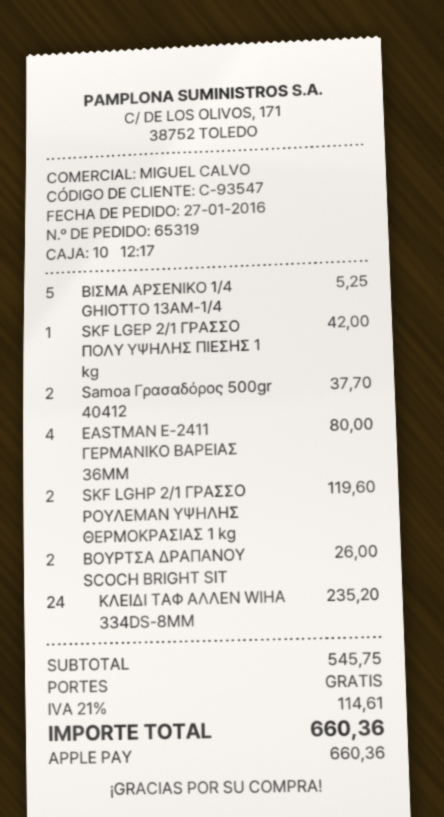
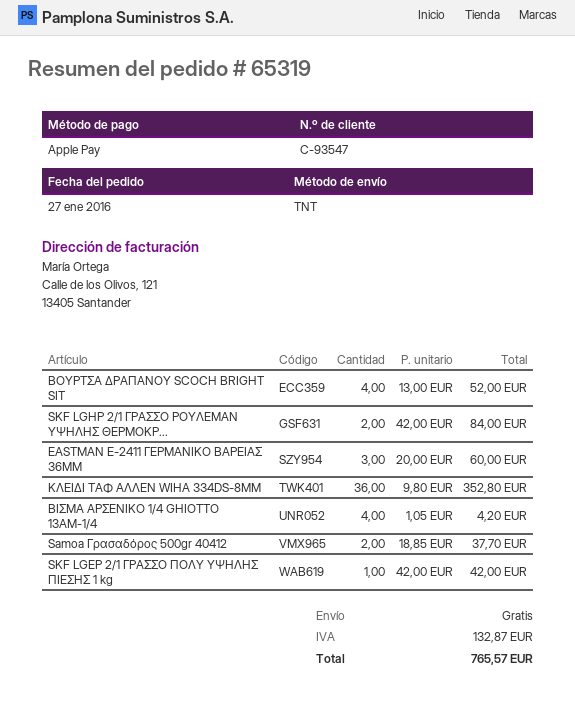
ΒΙΣΜΑ ΑΡΣΕΝΙΚΟ 1/4 GHIOTTO 13ΑΜ-1/4: 5 for 5.25 -> 4 for 4.20
EASTMAN Ε-2411 ΓΕΡΜΑΝΙΚΟ ΒΑΡΕΙΑΣ 36ΜΜ: 4 for 80.00 -> 3 for 60.00
SKF LGHP 2/1 ΓΡΑΣΣΟ ΡΟΥΛΕΜΑΝ ΥΨΗΛΗΣ ΘΕΡΜΟΚΡΑΣΙΑΣ 1 kg: 2 for 119.60 -> 2 for 84.00
ΒΟΥΡΤΣΑ ΔΡΑΠΑΝΟΥ SCOCH BRIGHT SIT: 2 for 26.00 -> 4 for 52.00
ΚΛΕΙΔΙ ΤΑΦ ΑΛΛΕΝ WIHA 334DS-8MM: 24 for 235.20 -> 36 for 352.80
tax: 114.61 -> 132.87
total: 660.36 -> 765.57

